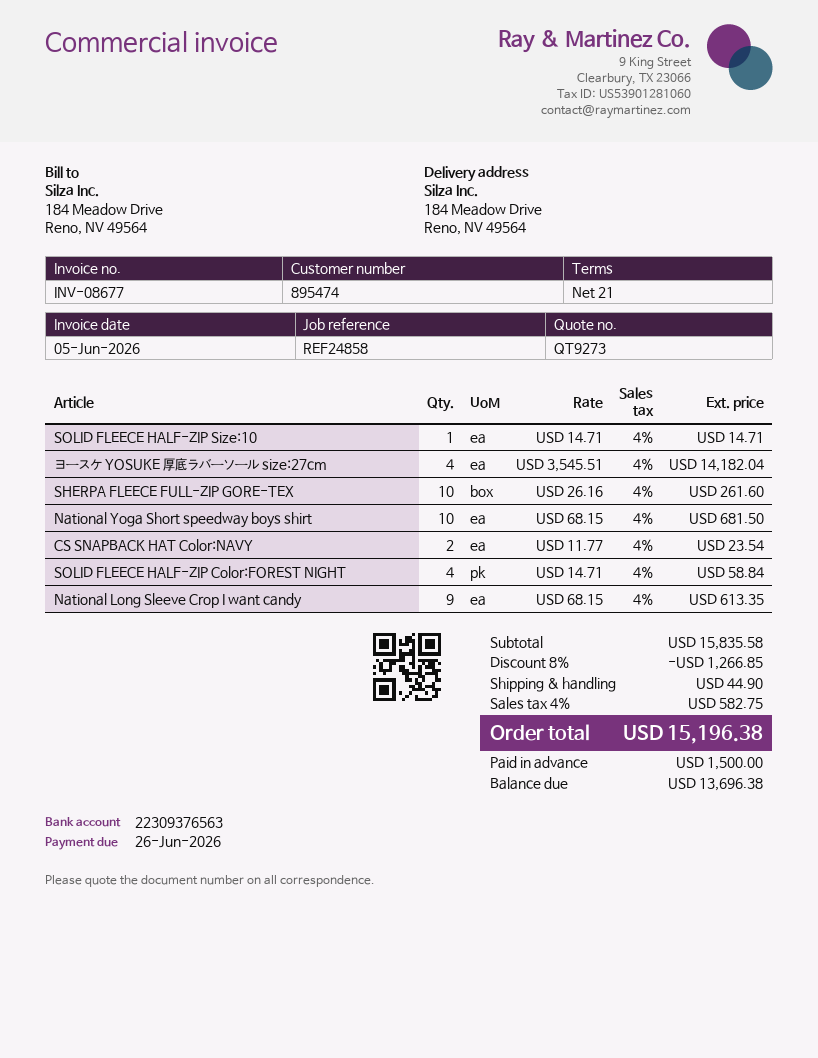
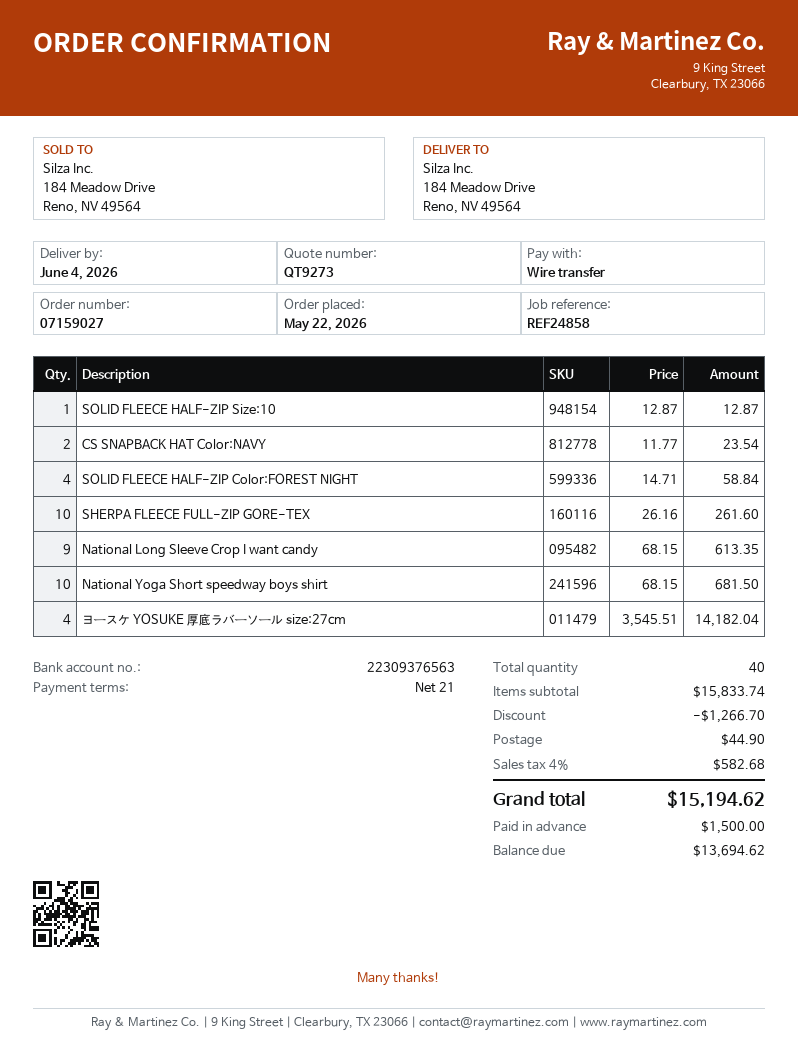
SOLID FLEECE HALF-ZIP Size:10: 1 x 14.71 = 14.71 -> 1 x 12.87 = 12.87
subtotal: 15835.58 -> 15833.74
discount: 1266.85 -> 1266.70
tax: 4% = 582.75 -> 4% = 582.68
total: 15196.38 -> 15194.62
balance: 13696.38 -> 13694.62

